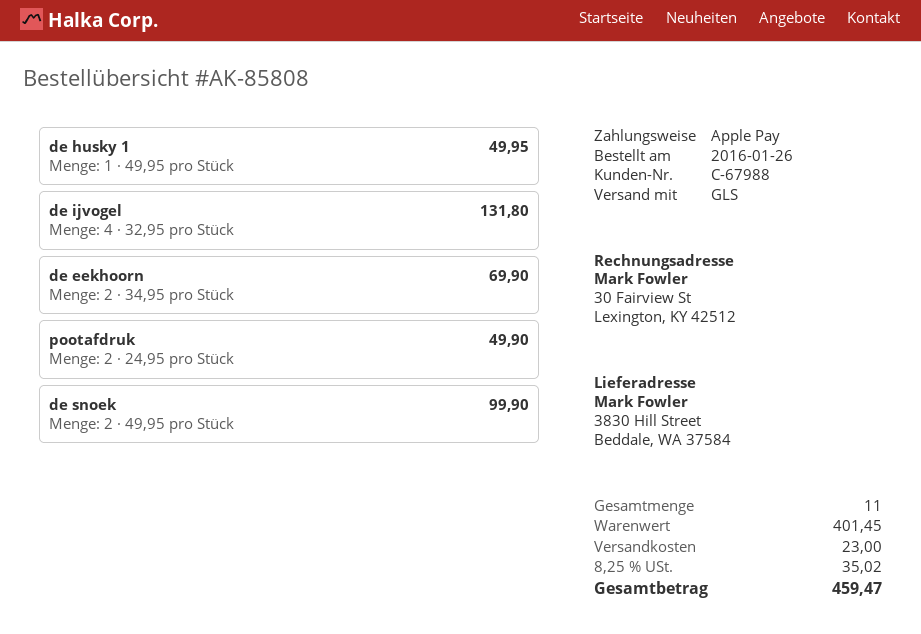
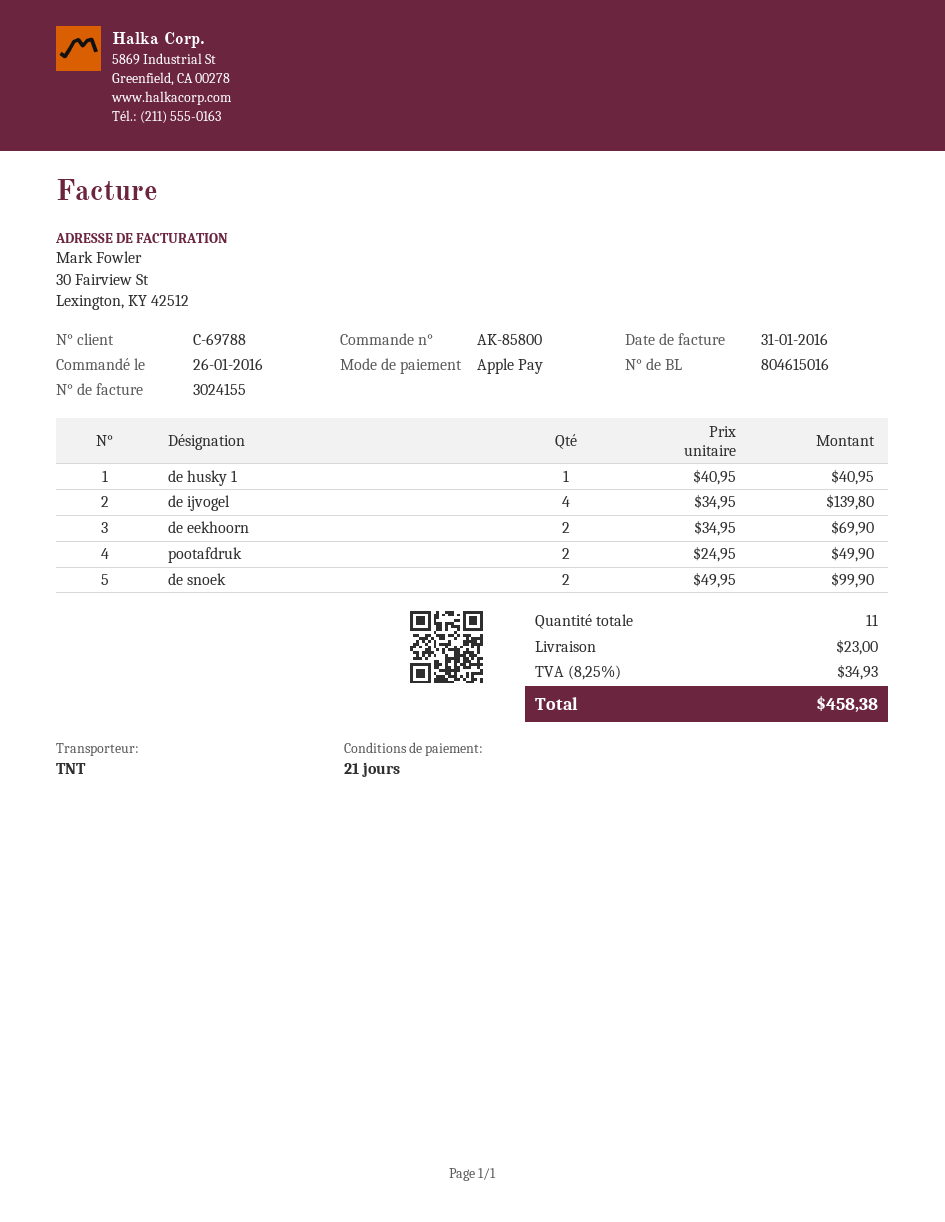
order number: AK-85808 -> AK-85800
customer number: C-67988 -> C-69788
shipping method: GLS -> TNT
de husky 1: 1 x 49.95 = 49.95 -> 1 x 40.95 = 40.95
de ijvogel: 4 x 32.95 = 131.80 -> 4 x 34.95 = 139.80
tax: 8.25% = 35.02 -> 8.25% = 34.93
total: 459.47 -> 458.38

